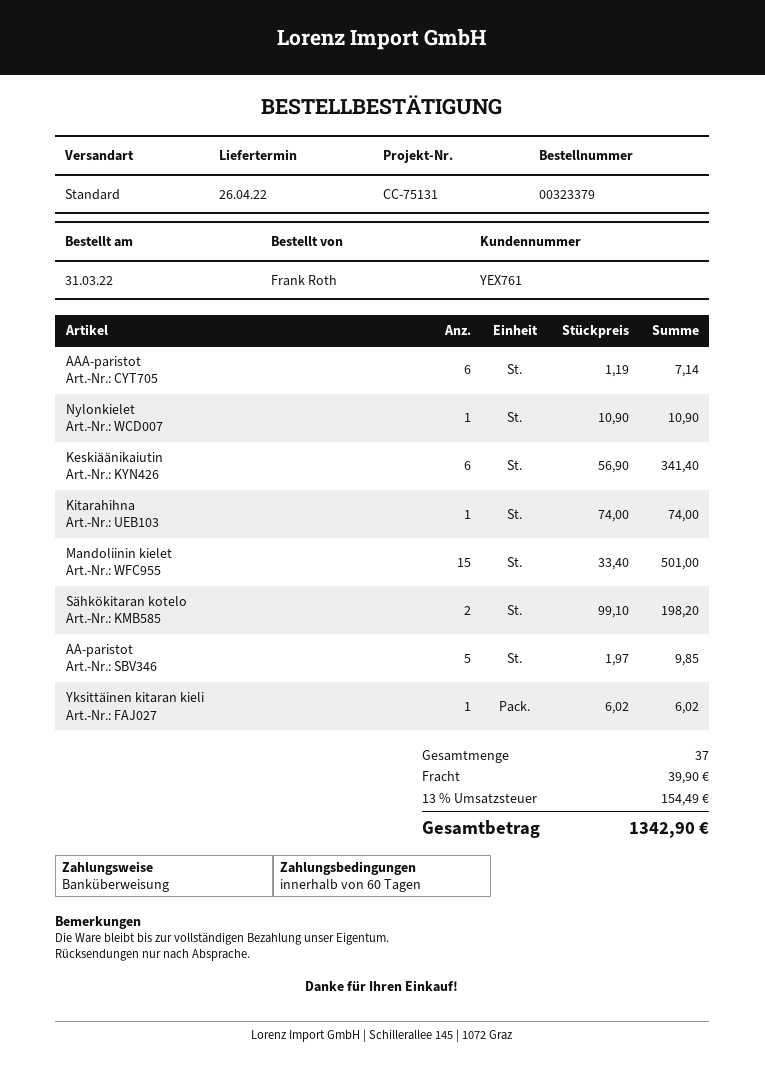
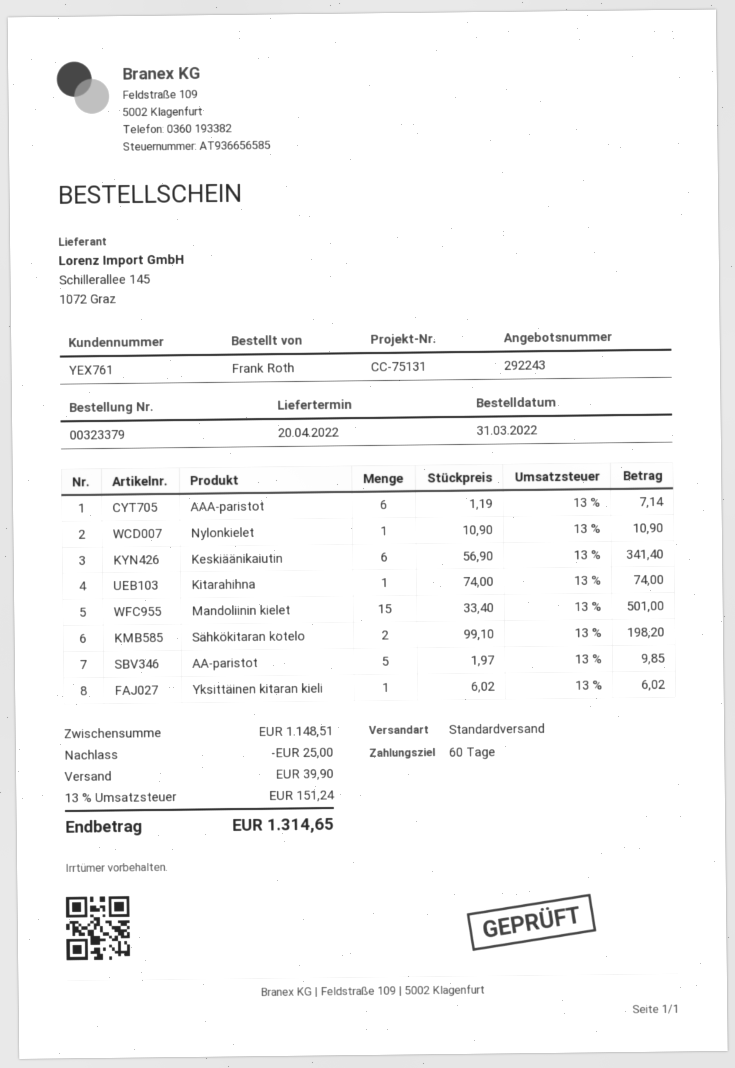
delivery date: 2022-04-26 -> 2022-04-20
discount: none -> 25.00
tax: 13% = 154.49 -> 13% = 151.24
total: 1342.90 -> 1314.65

